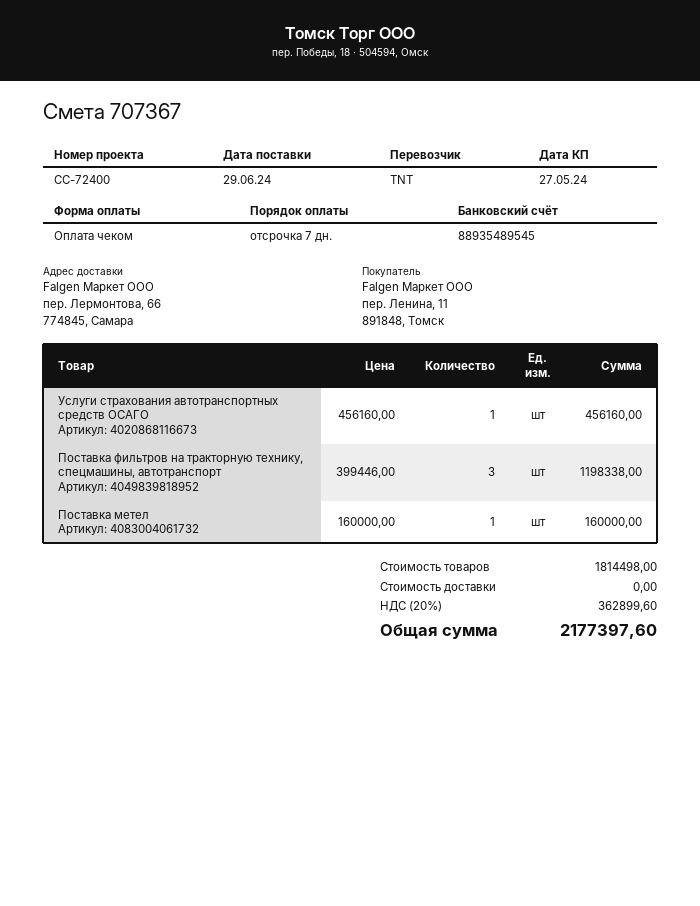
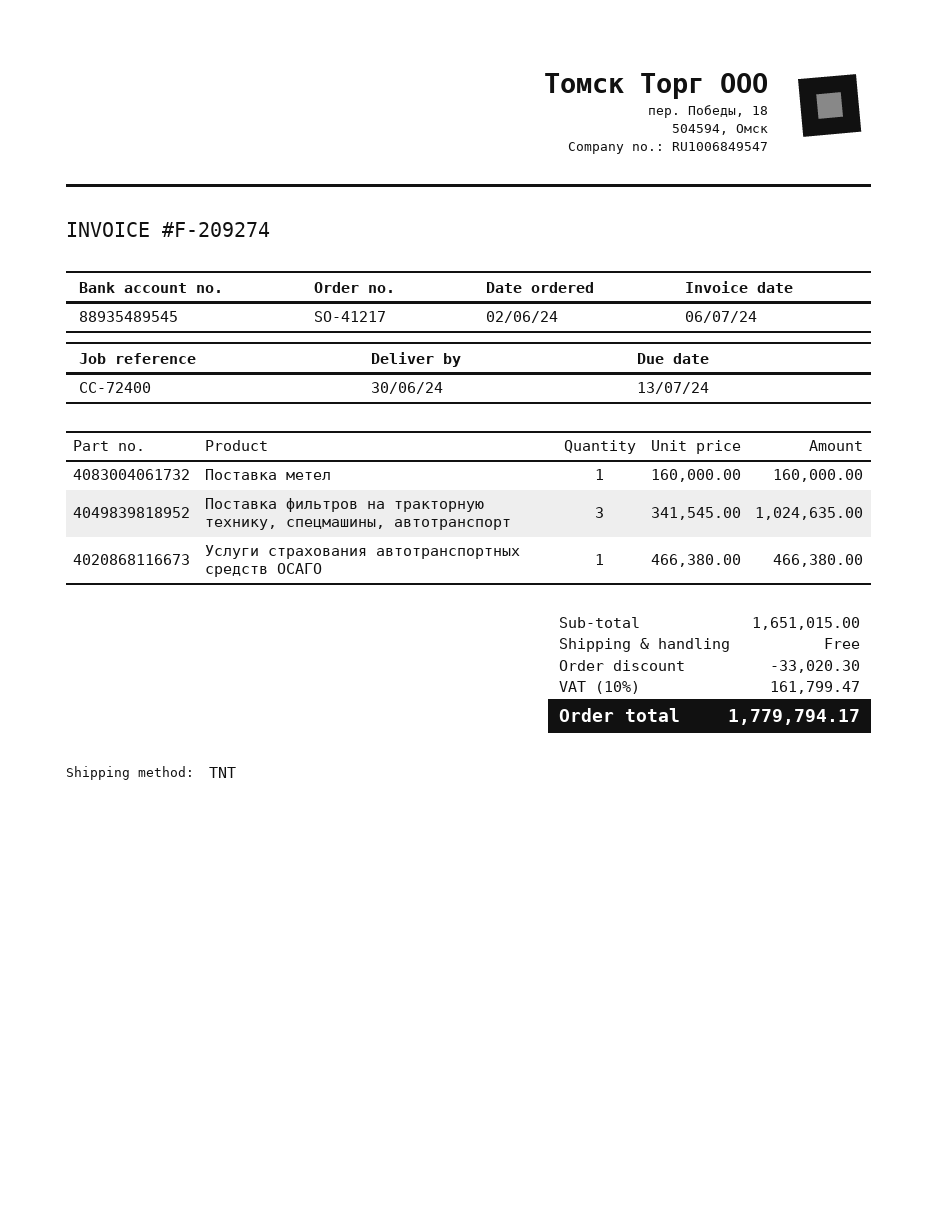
delivery date: 2024-06-29 -> 2024-06-30
Услуги страхования автотранспортных средств ОСАГО: 1 x 456160.00 = 456160.00 -> 1 x 466380.00 = 466380.00
Поставка фильтров на тракторную технику, спецмашины, автотранспорт: 3 x 399446.00 = 1198338.00 -> 3 x 341545.00 = 1024635.00
subtotal: 1814498.00 -> 1651015.00
discount: none -> 33020.30
tax: 20% = 362899.60 -> 10% = 161799.47
total: 2177397.60 -> 1779794.17

